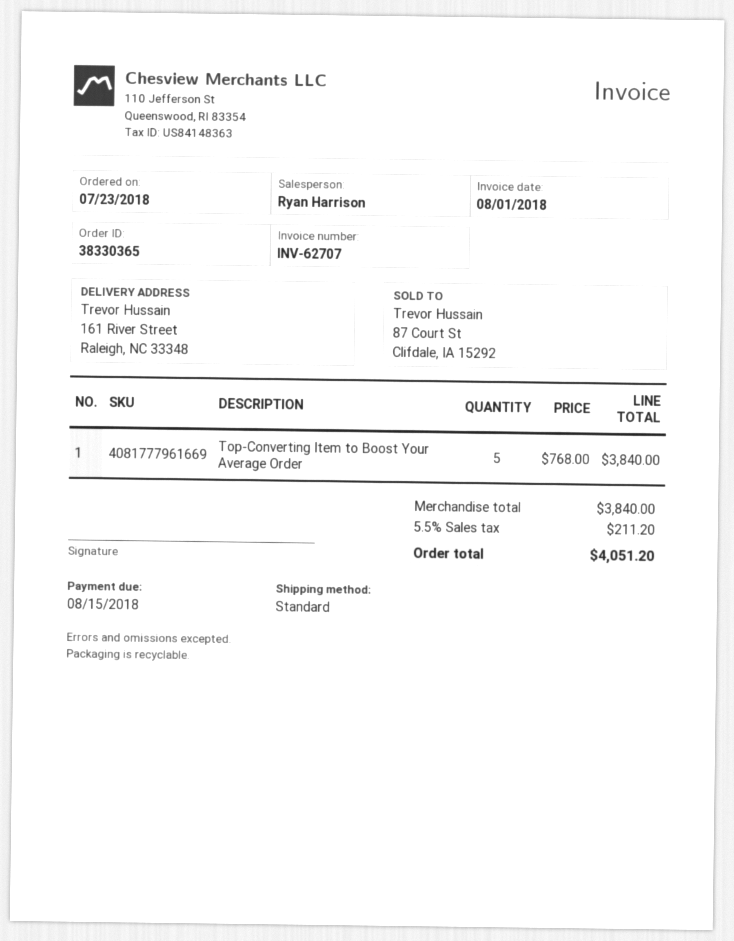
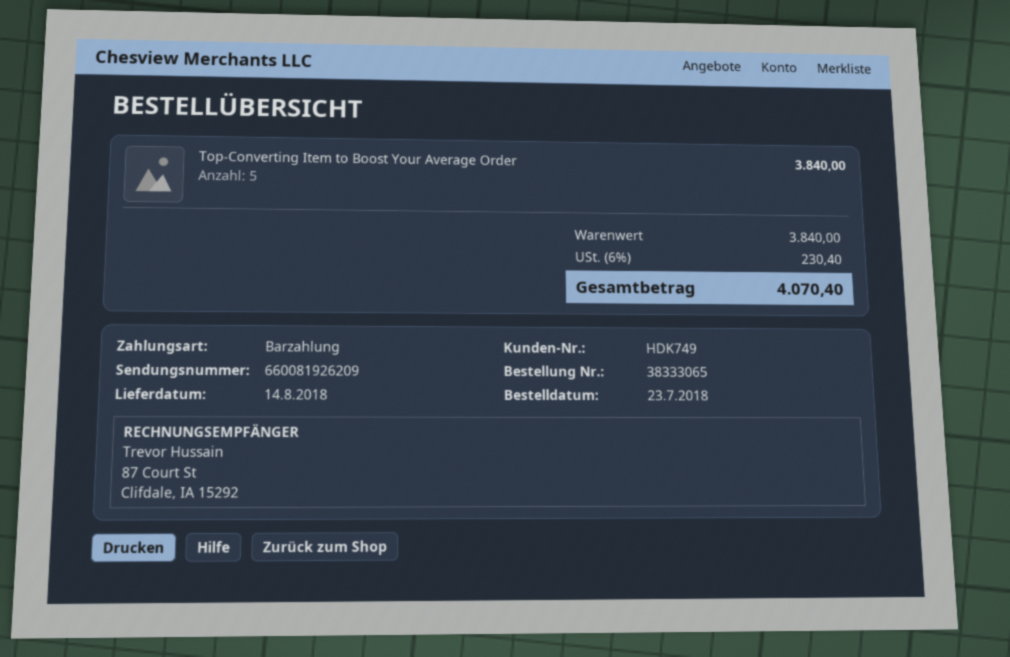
order number: 38330365 -> 38333065
tax: 5.5% = 211.20 -> 6% = 230.40
total: 4051.20 -> 4070.40

